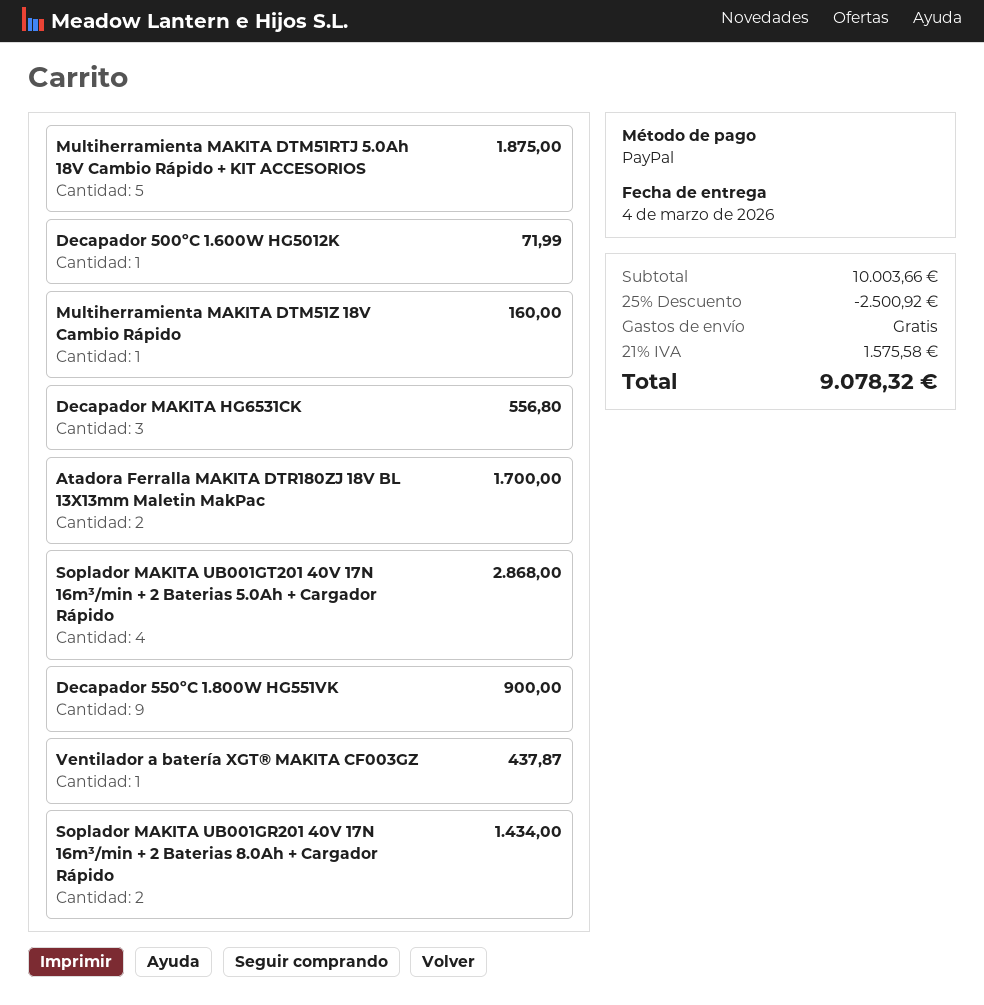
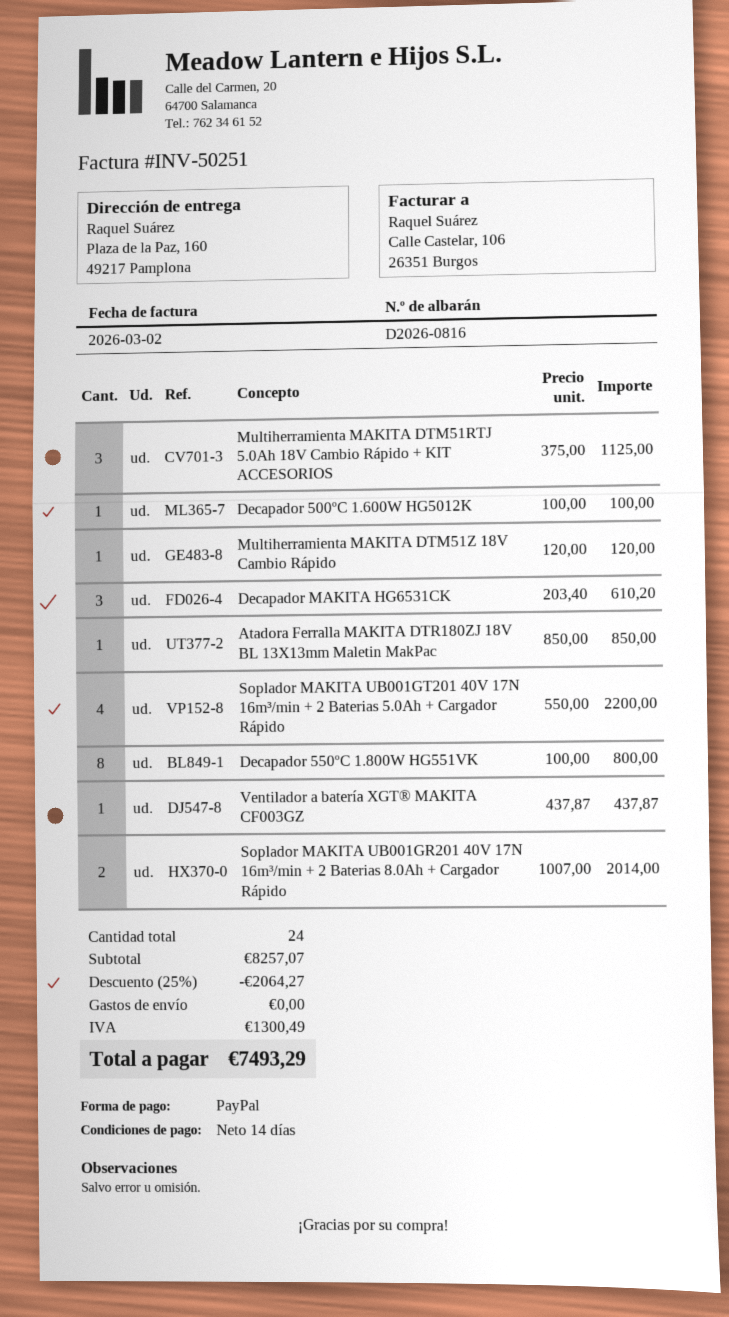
Multiherramienta MAKITA DTM51RTJ 5.0Ah 18V Cambio Rápido + KIT ACCESORIOS: 5 for 1875.00 -> 3 for 1125.00
Decapador 500ºC 1.600W HG5012K: 1 for 71.99 -> 1 for 100.00
Multiherramienta MAKITA DTM51Z 18V Cambio Rápido: 1 for 160.00 -> 1 for 120.00
Decapador MAKITA HG6531CK: 3 for 556.80 -> 3 for 610.20
Atadora Ferralla MAKITA DTR180ZJ 18V BL 13X13mm Maletin MakPac: 2 for 1700.00 -> 1 for 850.00
Soplador MAKITA UB001GT201 40V 17N 16m³/min + 2 Baterias 5.0Ah + Cargador Rápido: 4 for 2868.00 -> 4 for 2200.00
Decapador 550ºC 1.800W HG551VK: 9 for 900.00 -> 8 for 800.00
Soplador MAKITA UB001GR201 40V 17N 16m³/min + 2 Baterias 8.0Ah + Cargador Rápido: 2 for 1434.00 -> 2 for 2014.00
subtotal: 10003.66 -> 8257.07
discount: 25% = 2500.92 -> 25% = 2064.27
tax: 1575.58 -> 1300.49
total: 9078.32 -> 7493.29

